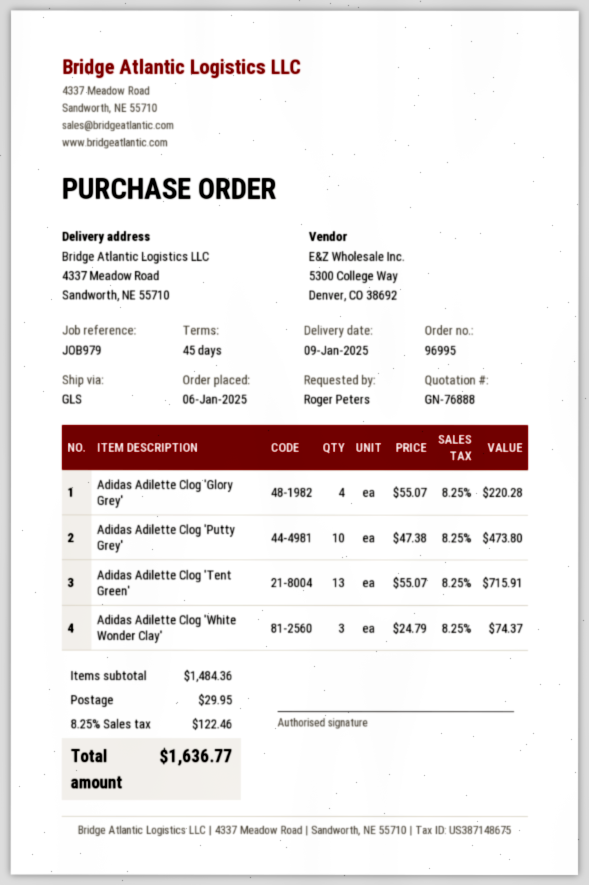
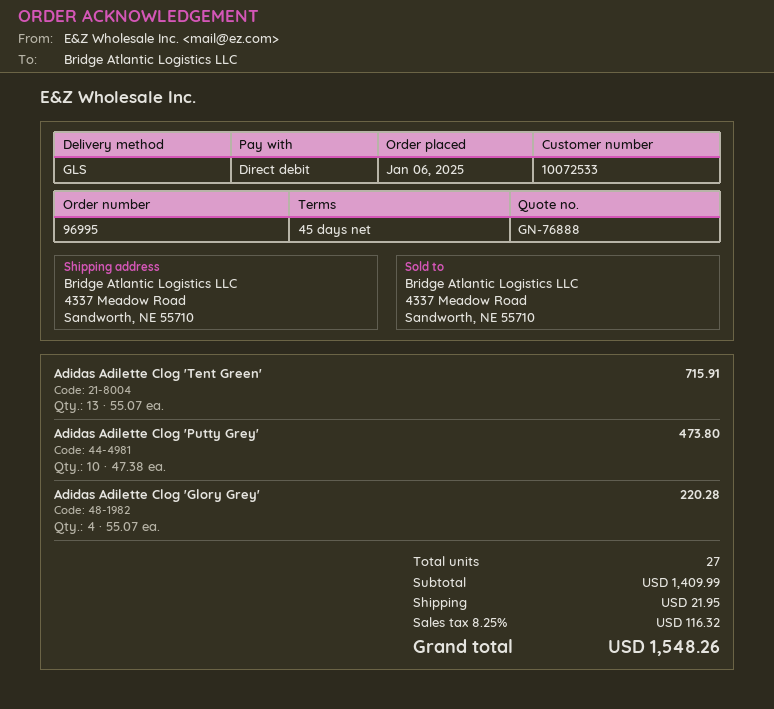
Adidas Adilette Clog 'White Wonder Clay': 3 x 24.79 = 74.37 -> none
subtotal: 1484.36 -> 1409.99
shipping: 29.95 -> 21.95
tax: 8.25% = 122.46 -> 8.25% = 116.32
total: 1636.77 -> 1548.26

